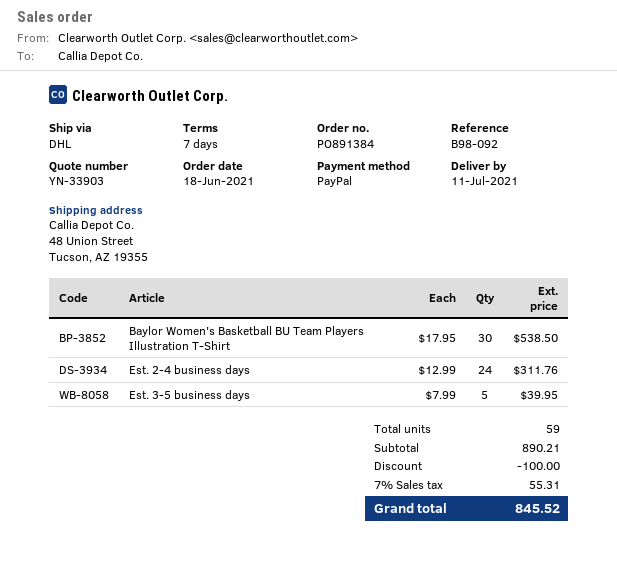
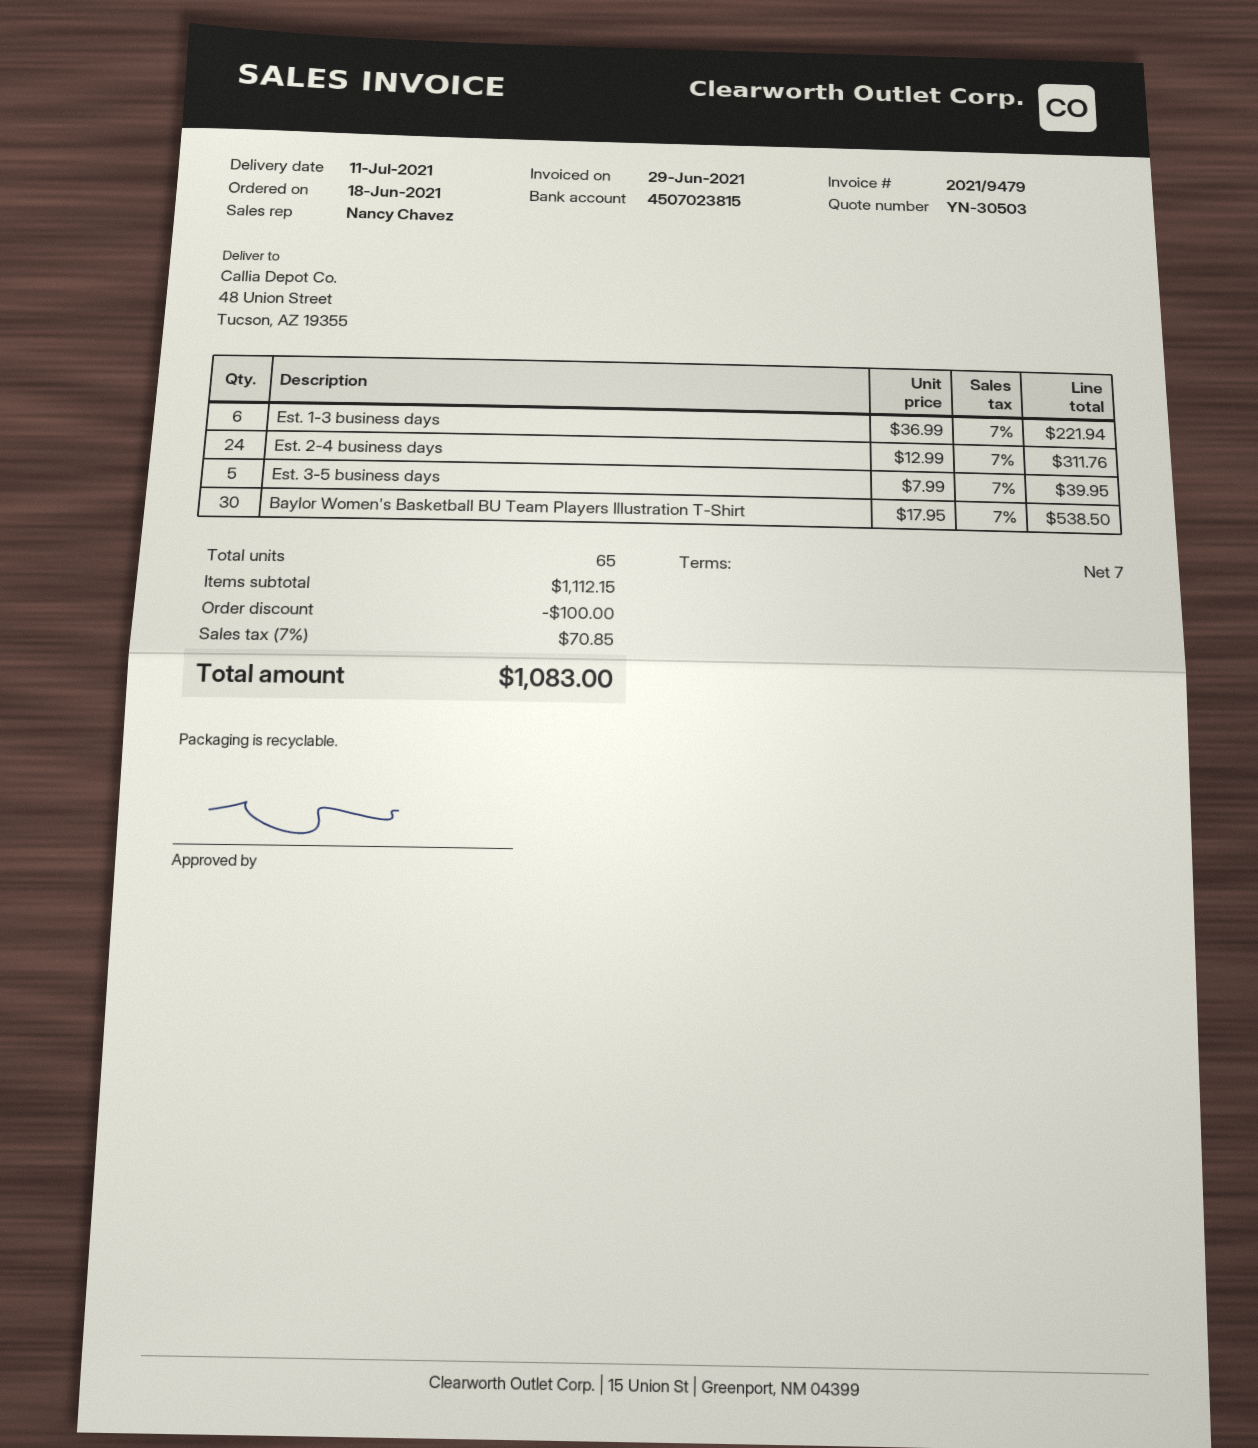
quote number: YN-33903 -> YN-30503
Est. 1-3 business days: none -> 6 x 36.99 = 221.94
total quantity: 59 -> 65
subtotal: 890.21 -> 1112.15
tax: 7% = 55.31 -> 7% = 70.85
total: 845.52 -> 1083.00

